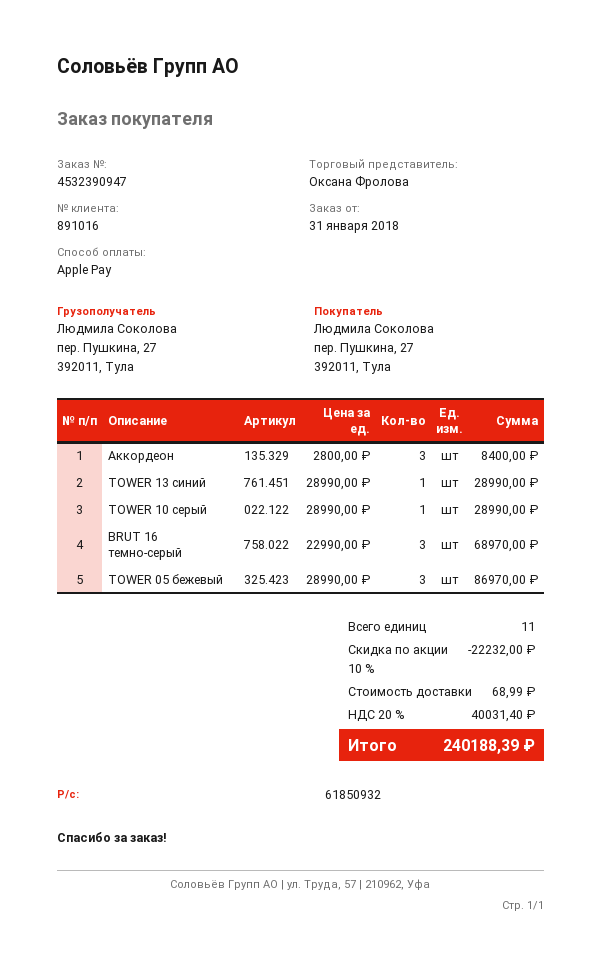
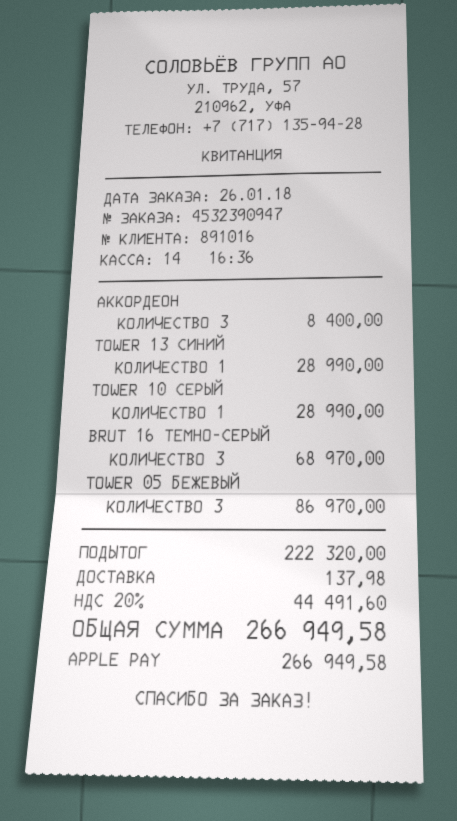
order date: 2018-01-31 -> 2018-01-26
discount: 10% = 22232.00 -> none
shipping: 68.99 -> 137.98
tax: 20% = 40031.40 -> 20% = 44491.60
total: 240188.39 -> 266949.58

